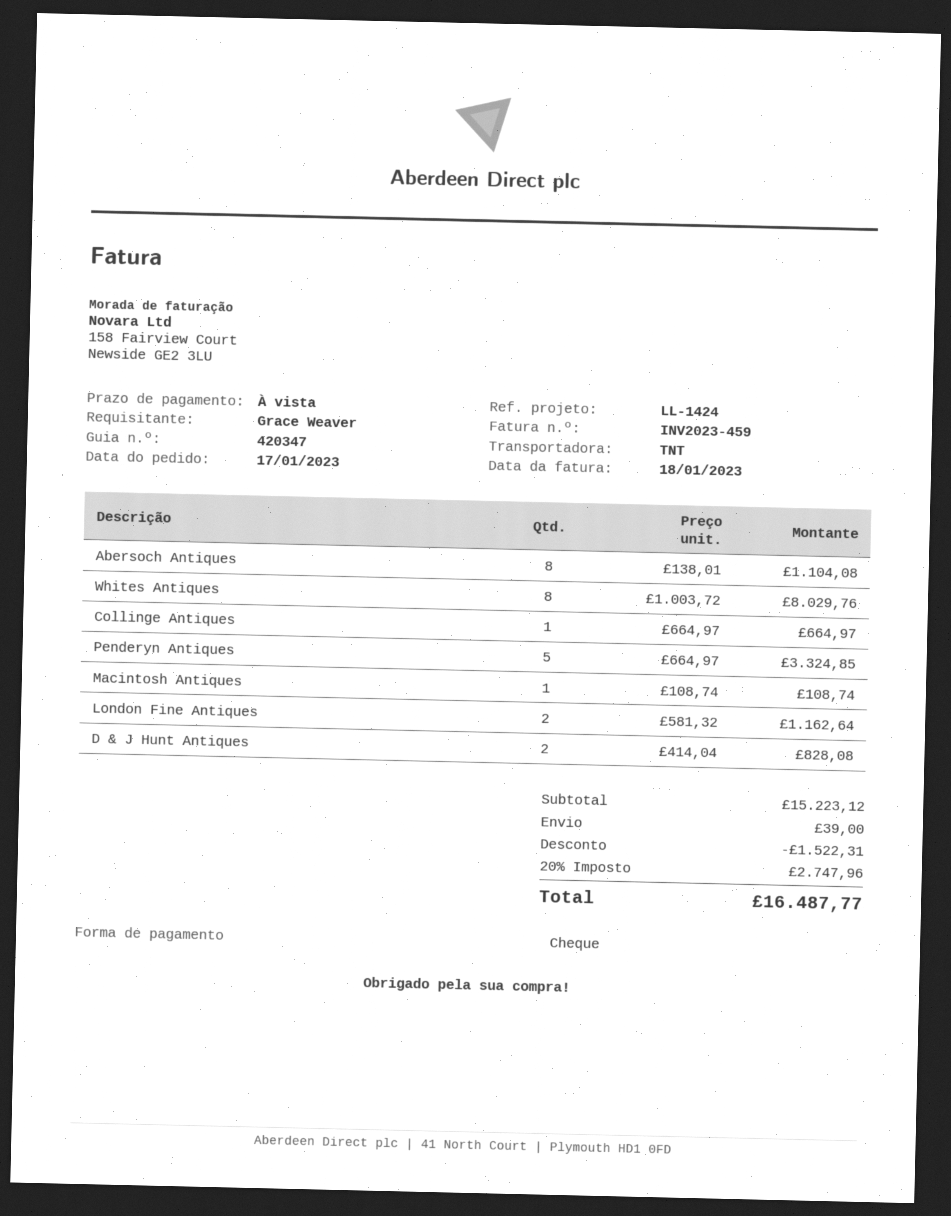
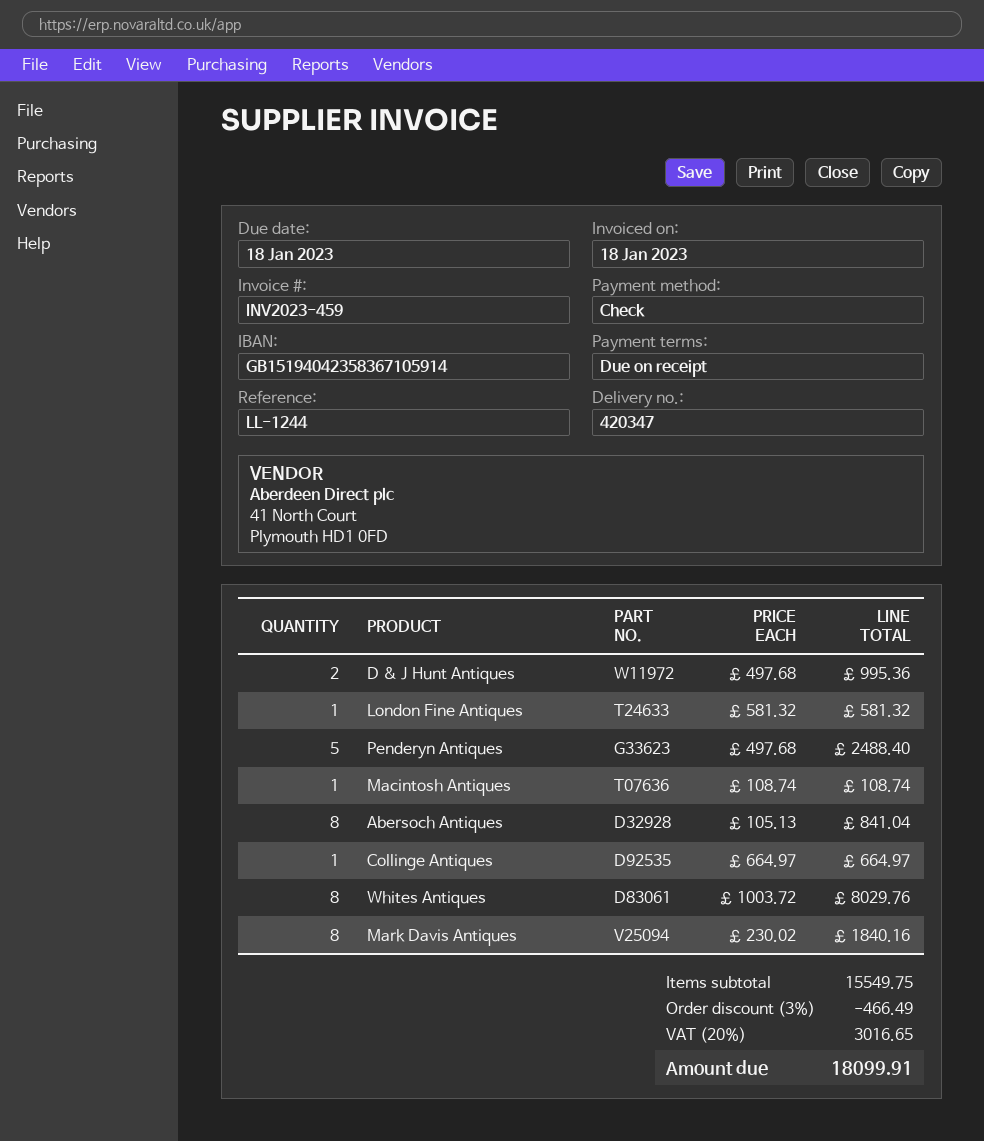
reference: LL-1424 -> LL-1244
Abersoch Antiques: 8 x 138.01 = 1104.08 -> 8 x 105.13 = 841.04
Penderyn Antiques: 5 x 664.97 = 3324.85 -> 5 x 497.68 = 2488.40
London Fine Antiques: 2 x 581.32 = 1162.64 -> 1 x 581.32 = 581.32
D & J Hunt Antiques: 2 x 414.04 = 828.08 -> 2 x 497.68 = 995.36
Mark Davis Antiques: none -> 8 x 230.02 = 1840.16
subtotal: 15223.12 -> 15549.75
discount: 1522.31 -> 466.49
shipping: 39.00 -> none
tax: 20% = 2747.96 -> 20% = 3016.65
total: 16487.77 -> 18099.91

